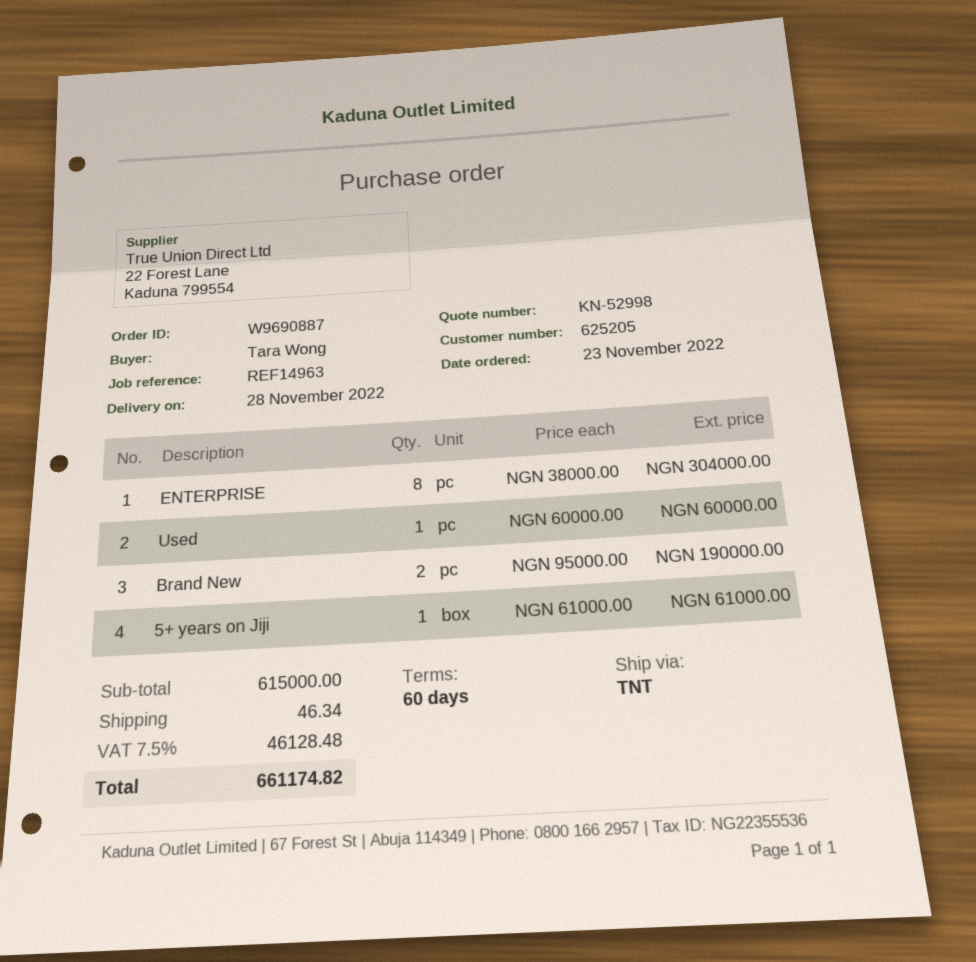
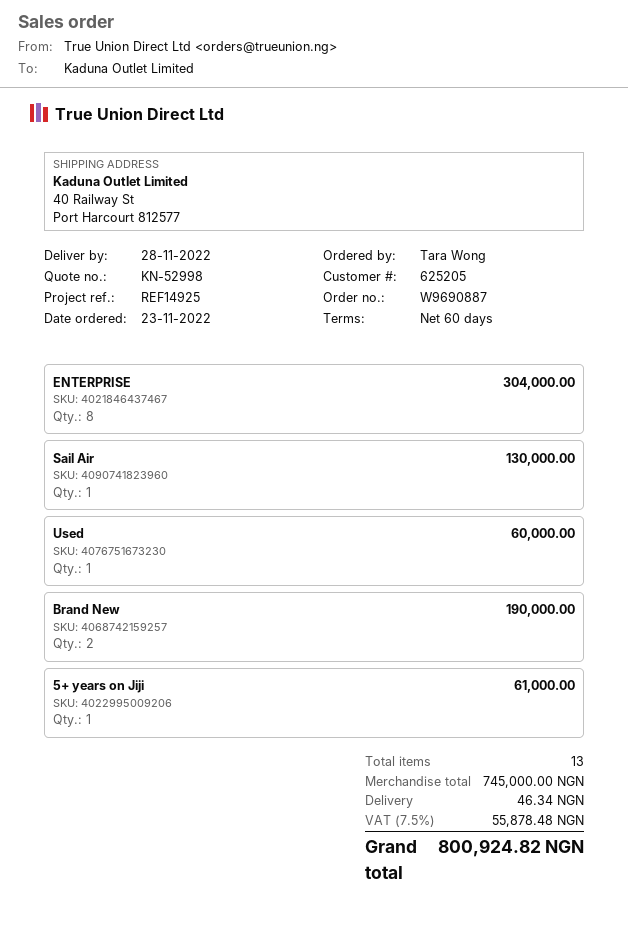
reference: REF14963 -> REF14925
Sail Air: none -> 1 for 130000.00
subtotal: 615000.00 -> 745000.00
tax: 7.5% = 46128.48 -> 7.5% = 55878.48
total: 661174.82 -> 800924.82

